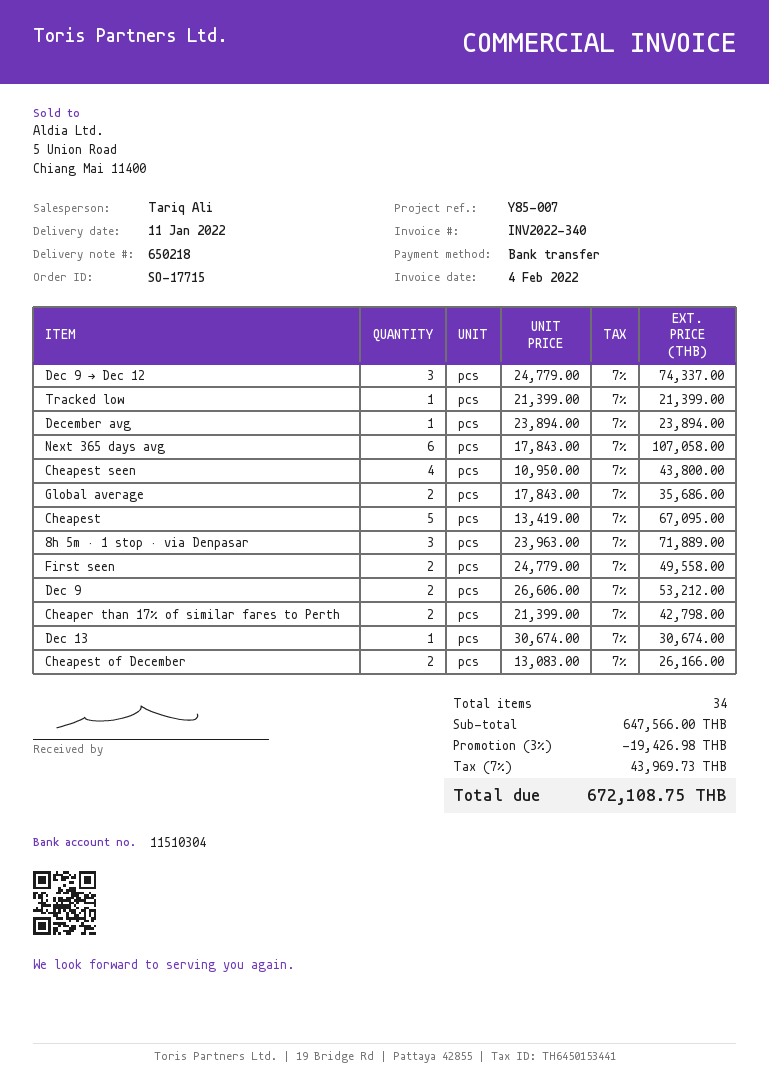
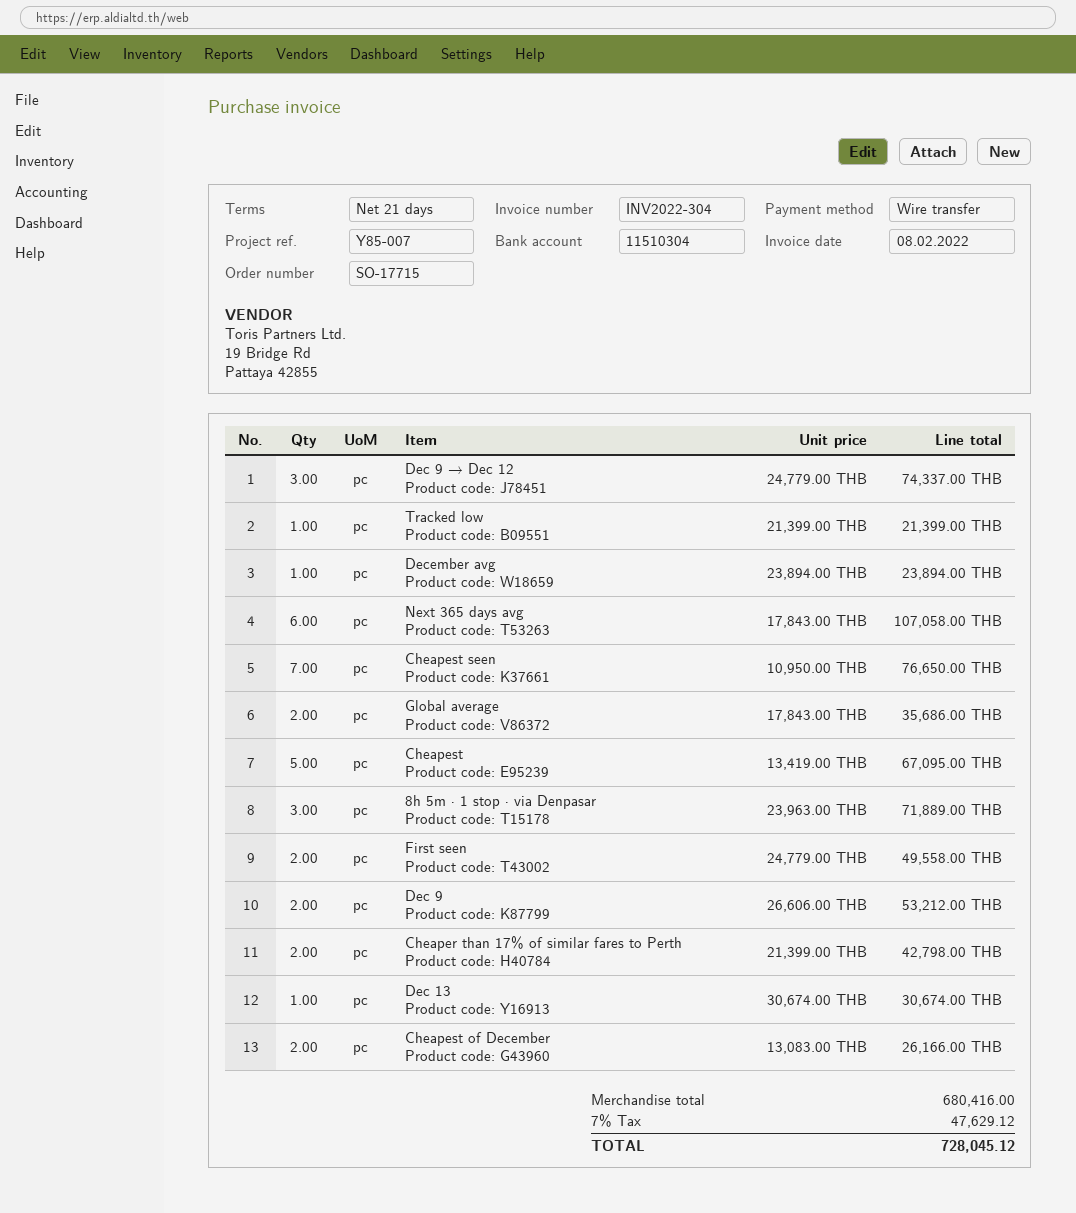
invoice number: INV2022-340 -> INV2022-304
invoice date: 2022-02-04 -> 2022-02-08
Cheapest seen: 4 x 10950.00 = 43800.00 -> 7 x 10950.00 = 76650.00
subtotal: 647566.00 -> 680416.00
discount: 3% = 19426.98 -> none
tax: 7% = 43969.73 -> 7% = 47629.12
total: 672108.75 -> 728045.12

